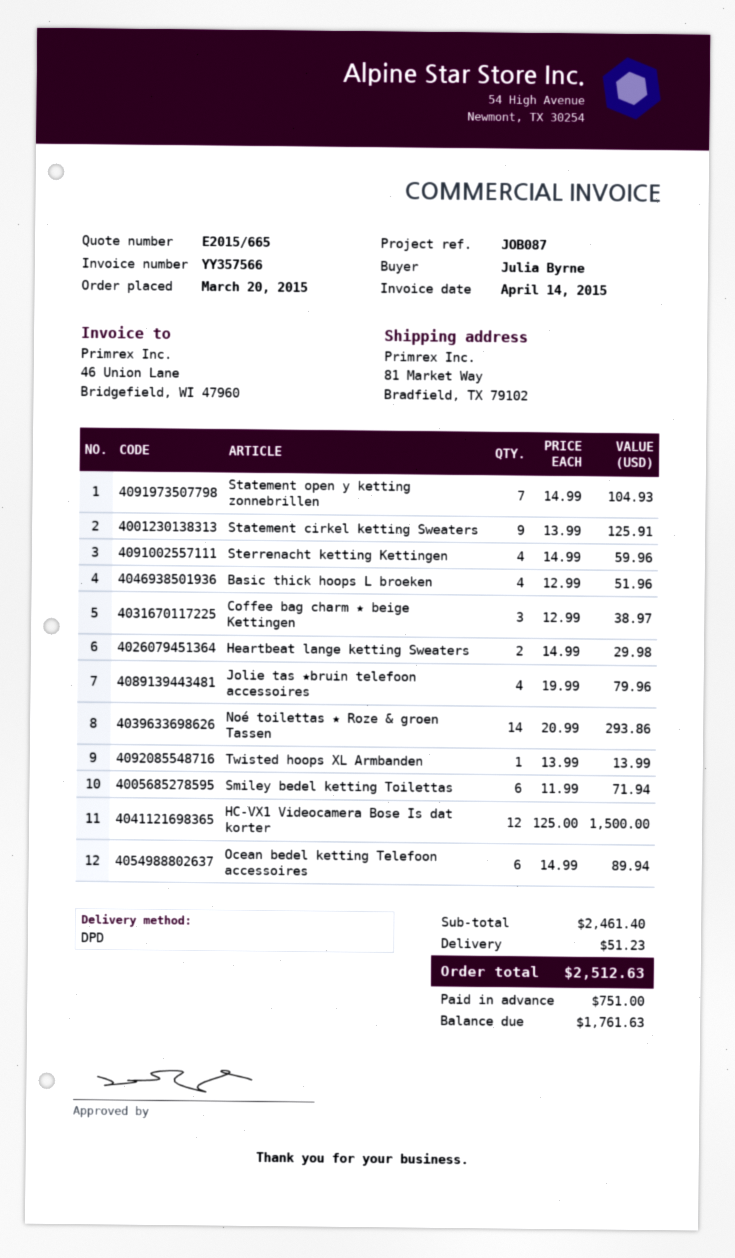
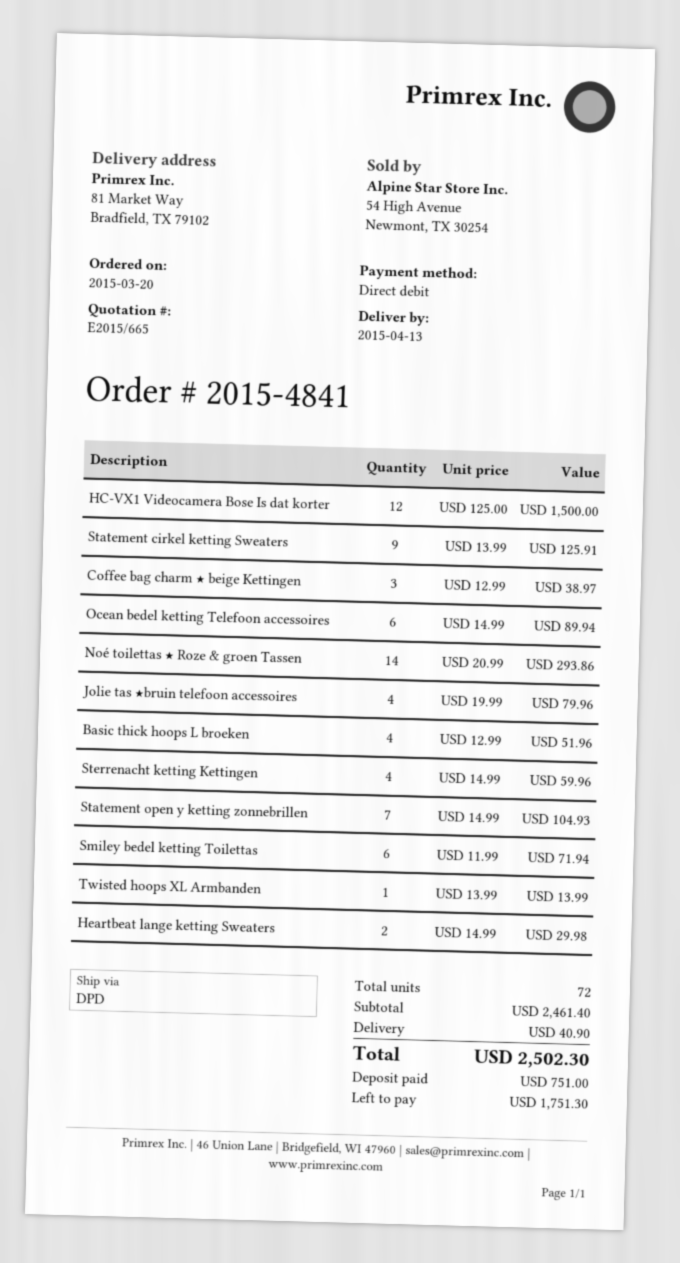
shipping: 51.23 -> 40.90
total: 2512.63 -> 2502.30
balance: 1761.63 -> 1751.30

